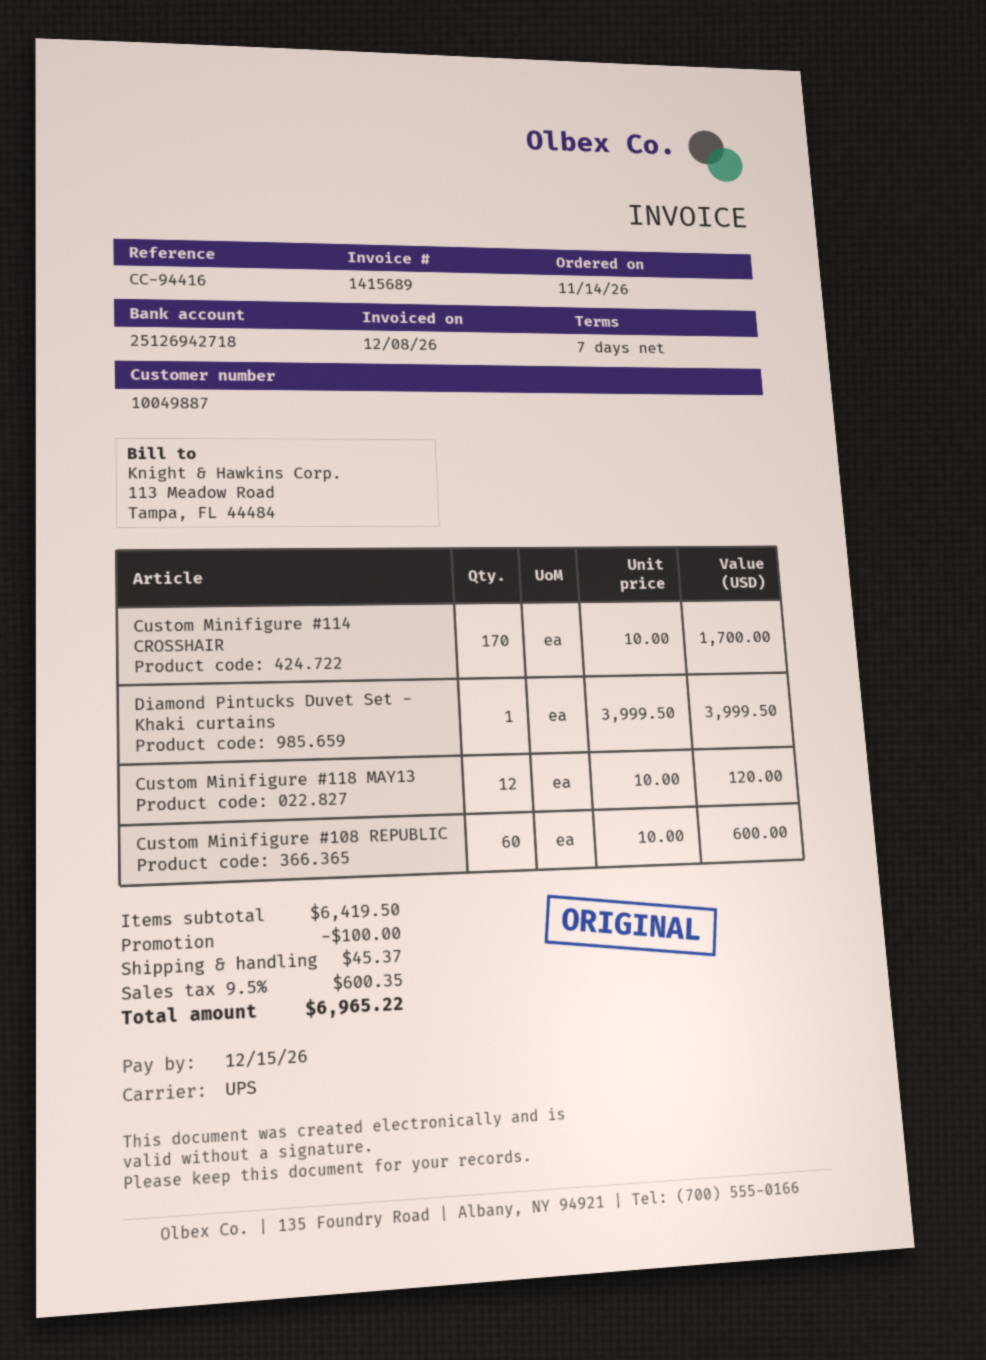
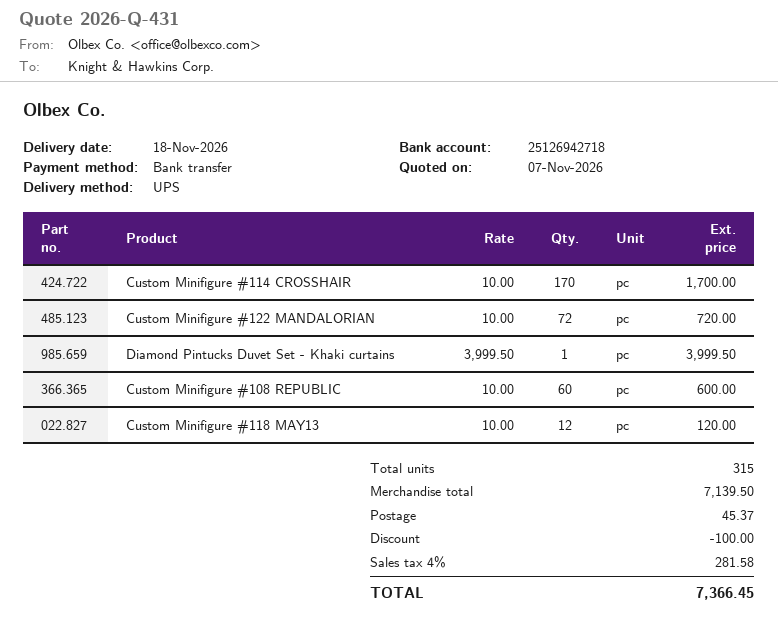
Custom Minifigure #122 MANDALORIAN: none -> 72 x 10.00 = 720.00
subtotal: 6419.50 -> 7139.50
tax: 9.5% = 600.35 -> 4% = 281.58
total: 6965.22 -> 7366.45

